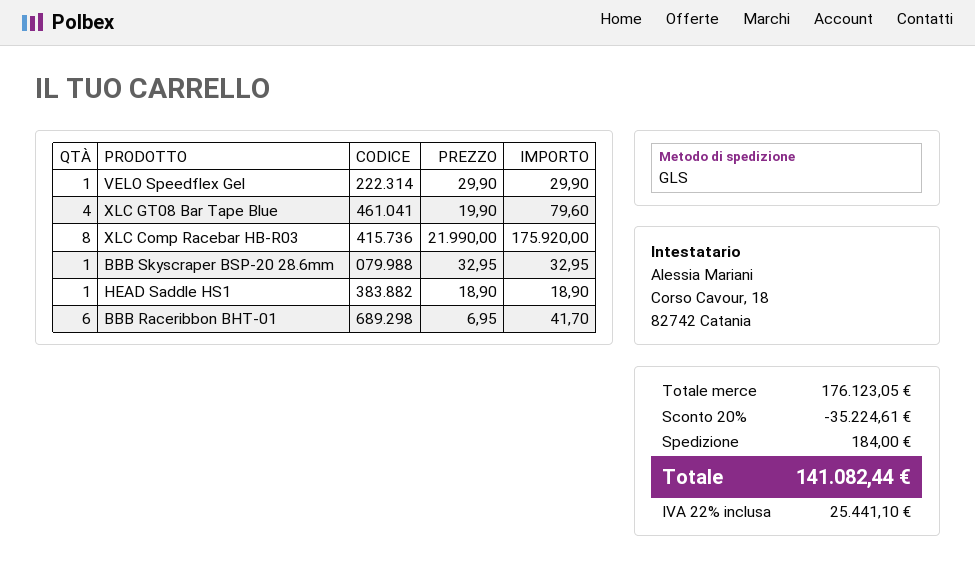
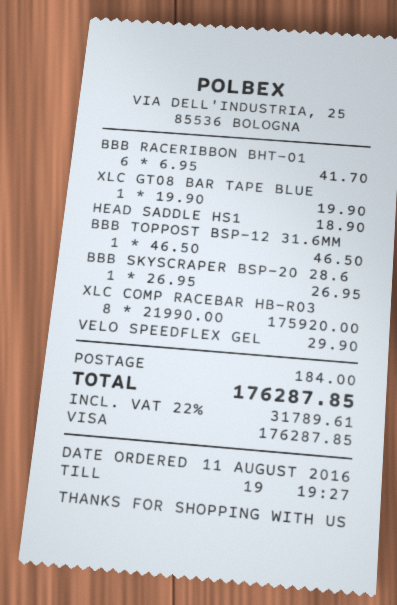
XLC GT08 Bar Tape Blue: 4 x 19.90 = 79.60 -> 1 x 19.90 = 19.90
BBB Skyscraper BSP-20 28.6mm: 1 x 32.95 = 32.95 -> 1 x 26.95 = 26.95
BBB TOPPOST BSP-12 31.6MM: none -> 1 x 46.50 = 46.50
discount: 20% = 35224.61 -> none
tax: 22% = 25441.10 -> 22% = 31789.61
total: 141082.44 -> 176287.85

